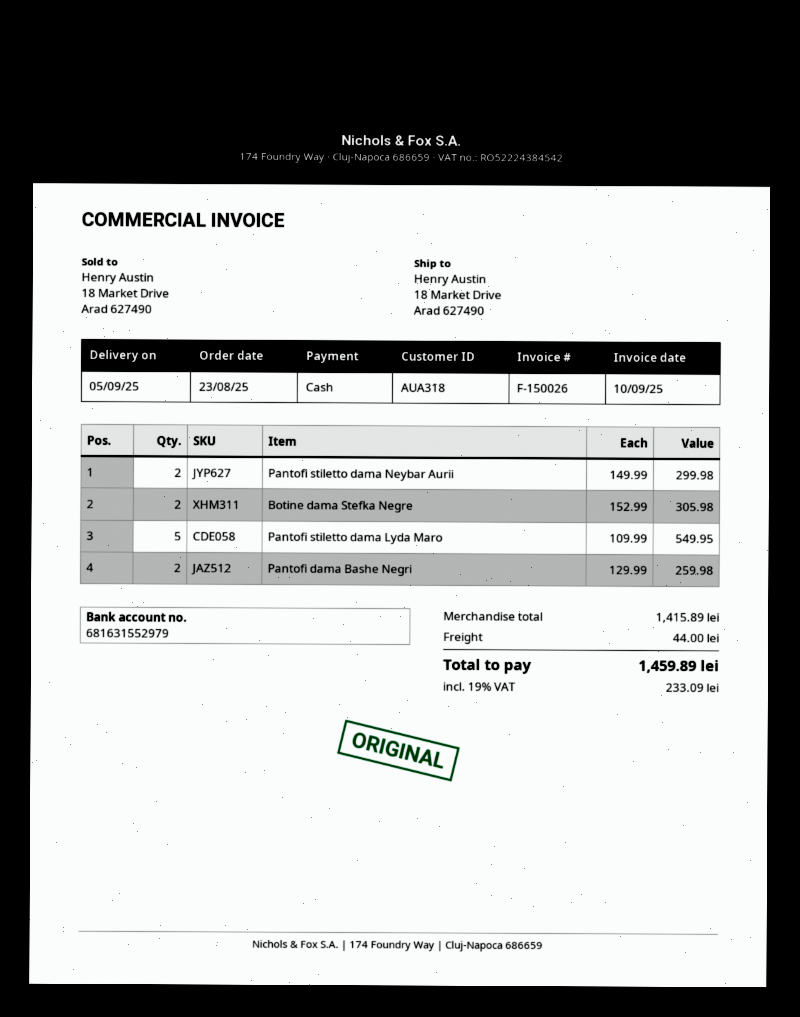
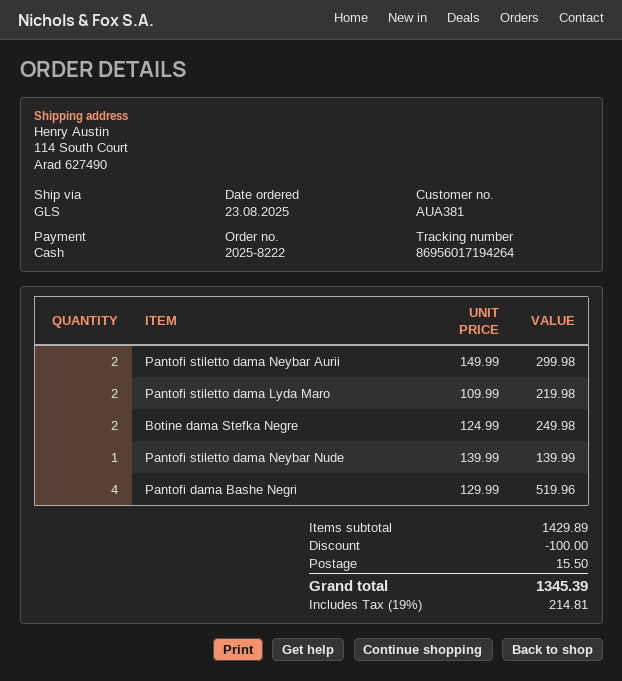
customer number: AUA318 -> AUA381
ship to: 18 Market Drive, Arad 627490 -> 114 South Court, Arad 627490
Botine dama Stefka Negre: 2 x 152.99 = 305.98 -> 2 x 124.99 = 249.98
Pantofi stiletto dama Lyda Maro: 5 x 109.99 = 549.95 -> 2 x 109.99 = 219.98
Pantofi dama Bashe Negri: 2 x 129.99 = 259.98 -> 4 x 129.99 = 519.96
Pantofi stiletto dama Neybar Nude: none -> 1 x 139.99 = 139.99
subtotal: 1415.89 -> 1429.89
discount: none -> 100.00
shipping: 44.00 -> 15.50
tax: 19% = 233.09 -> 19% = 214.81
total: 1459.89 -> 1345.39

